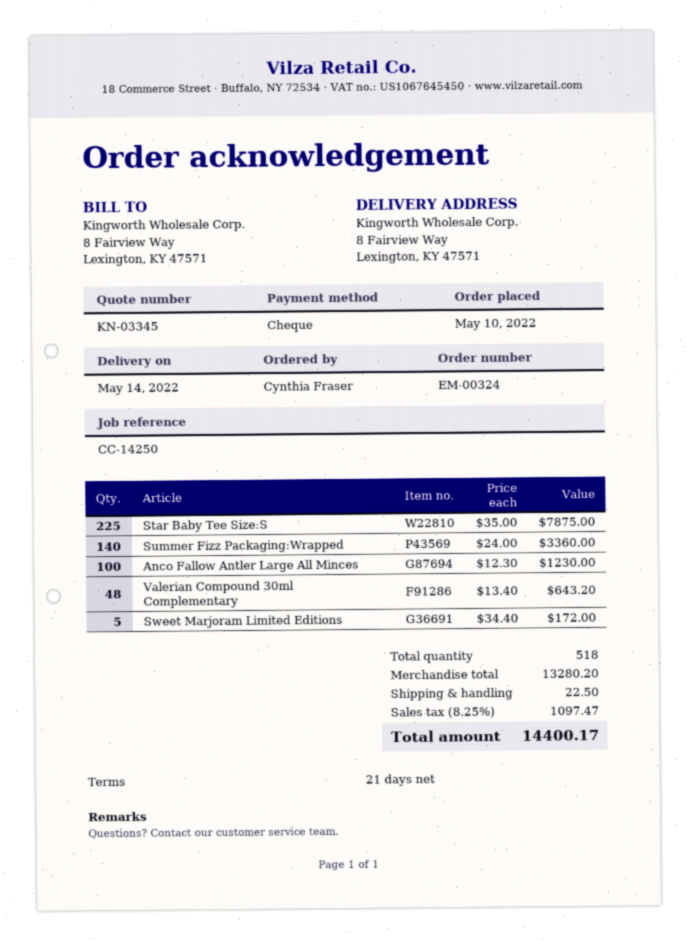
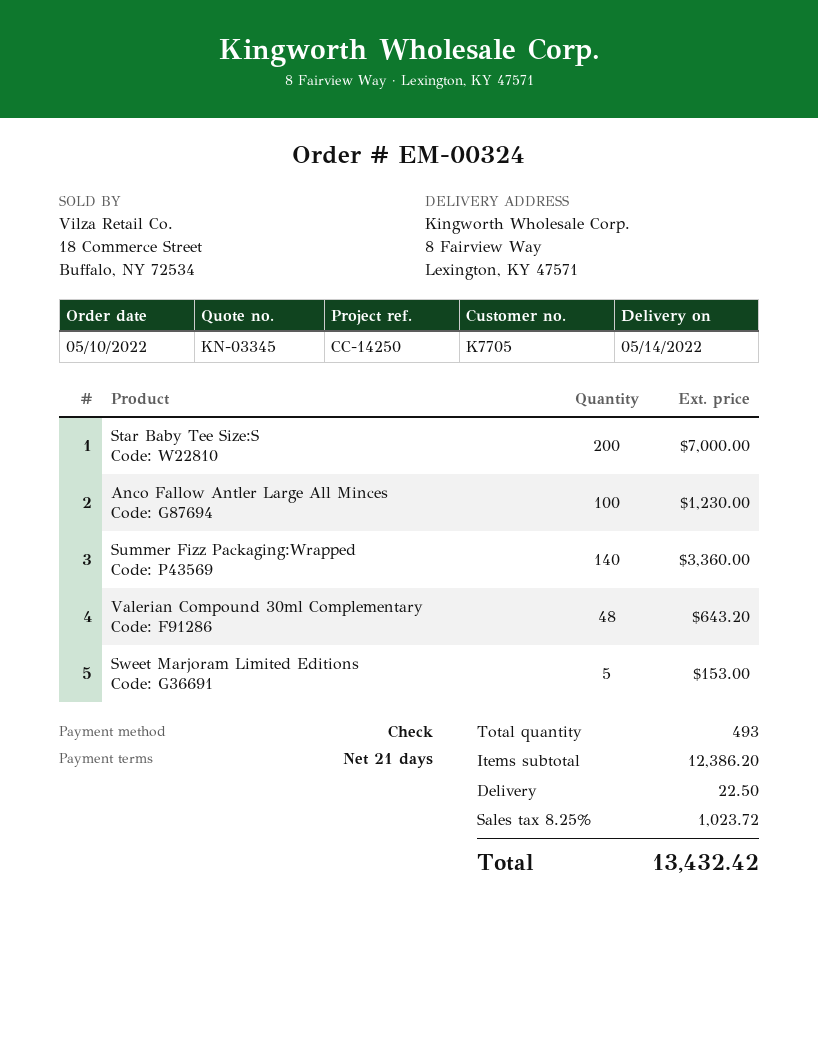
Star Baby Tee Size:S: 225 for 7875.00 -> 200 for 7000.00
Sweet Marjoram Limited Editions: 5 for 172.00 -> 5 for 153.00
total quantity: 518 -> 493
subtotal: 13280.20 -> 12386.20
tax: 8.25% = 1097.47 -> 8.25% = 1023.72
total: 14400.17 -> 13432.42

